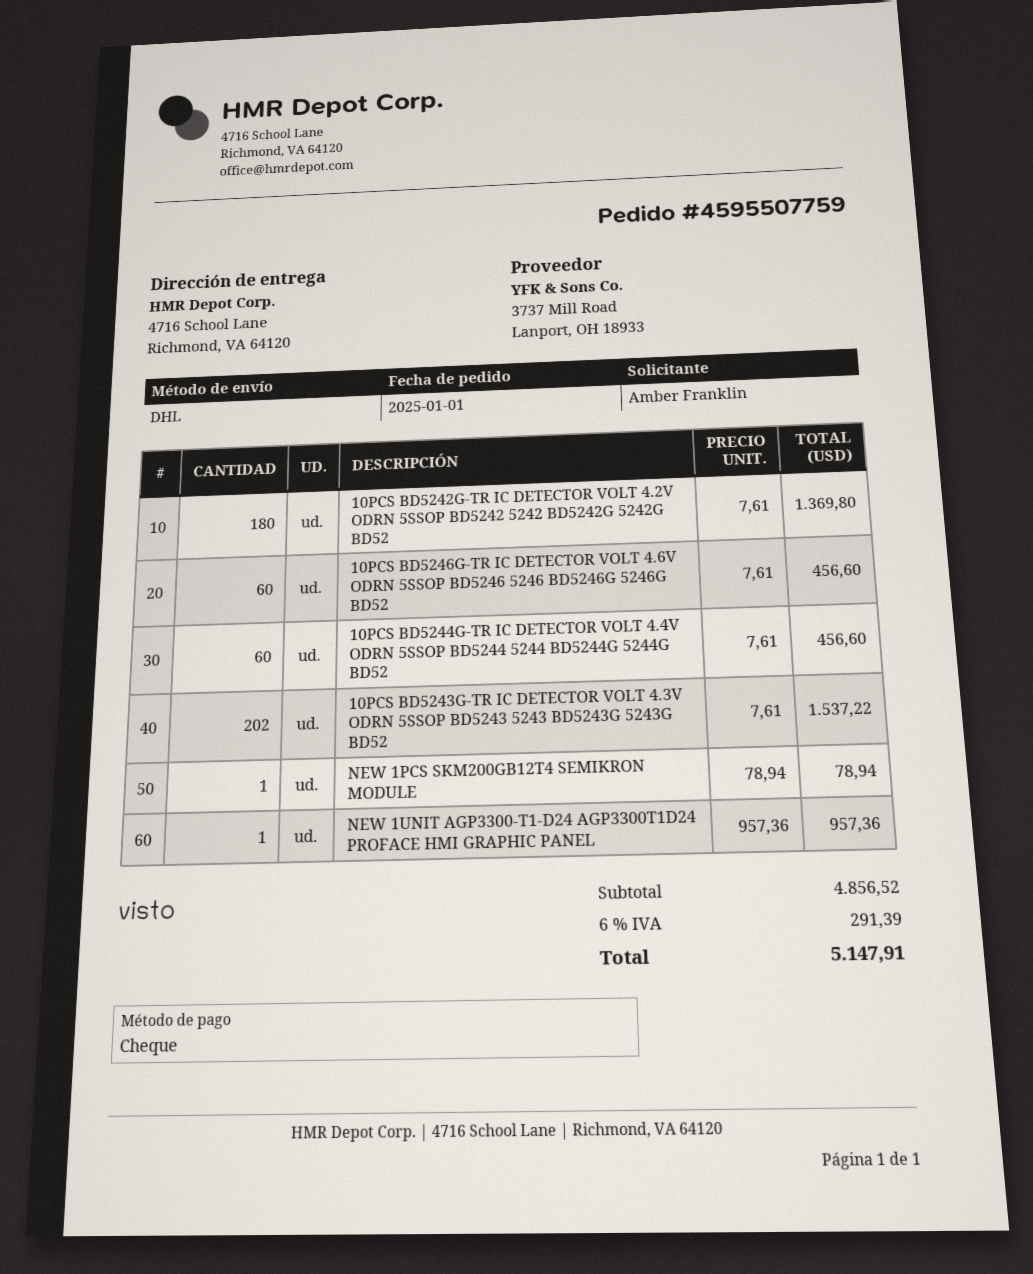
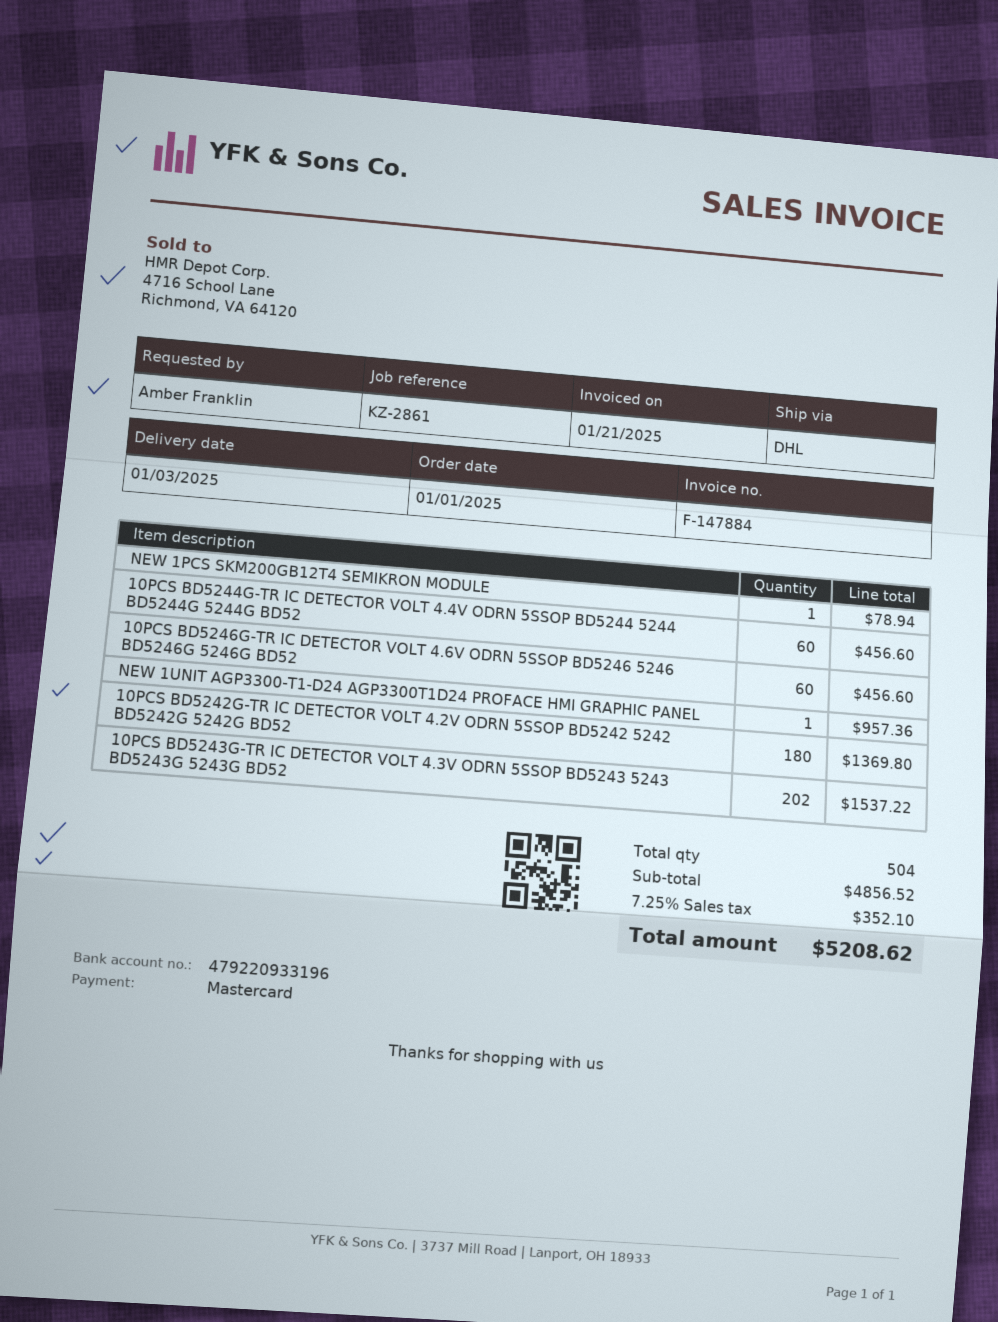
payment method: cheque -> Mastercard
tax: 6% = 291.39 -> 7.25% = 352.10
total: 5147.91 -> 5208.62

